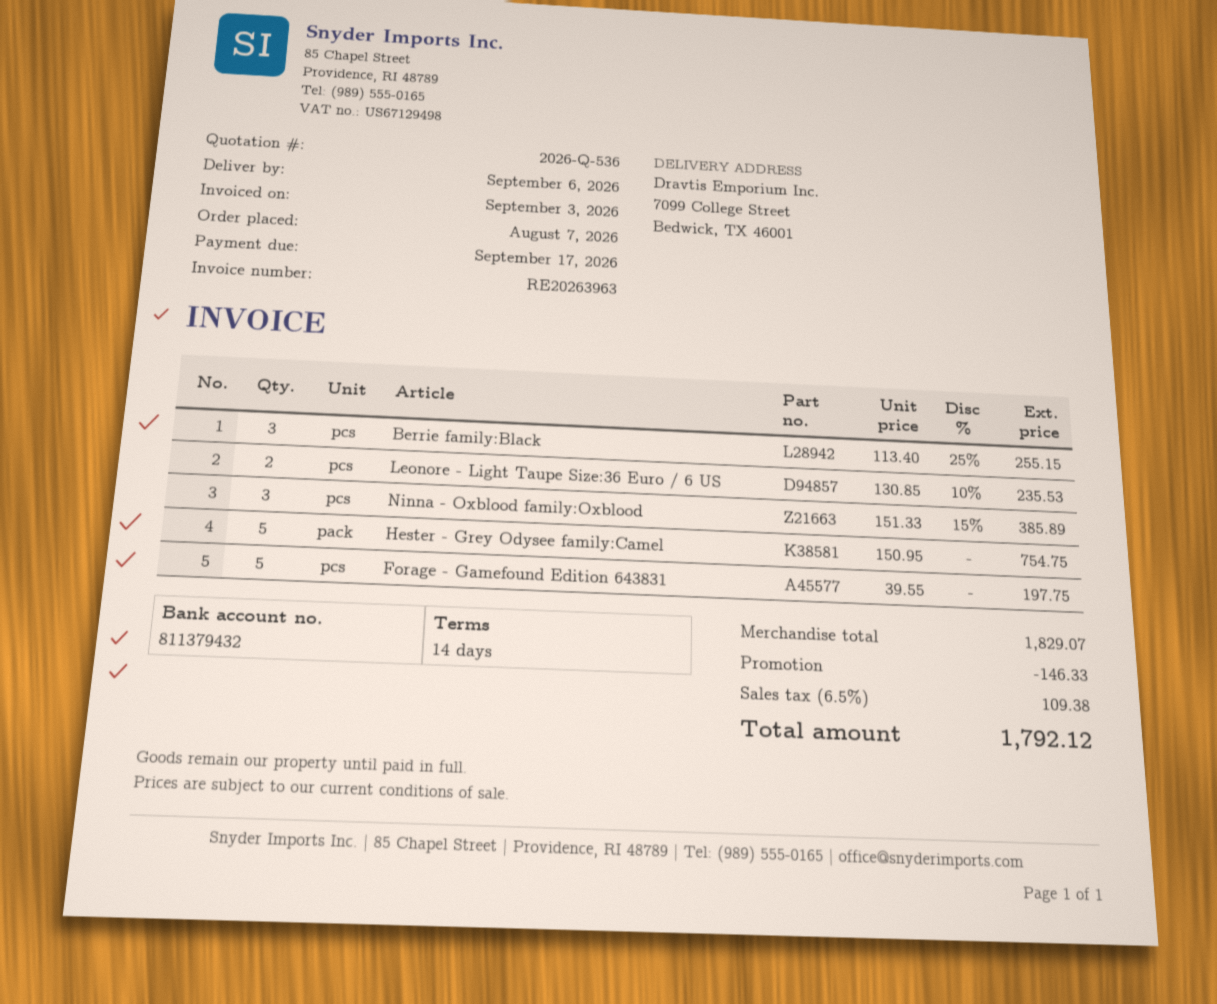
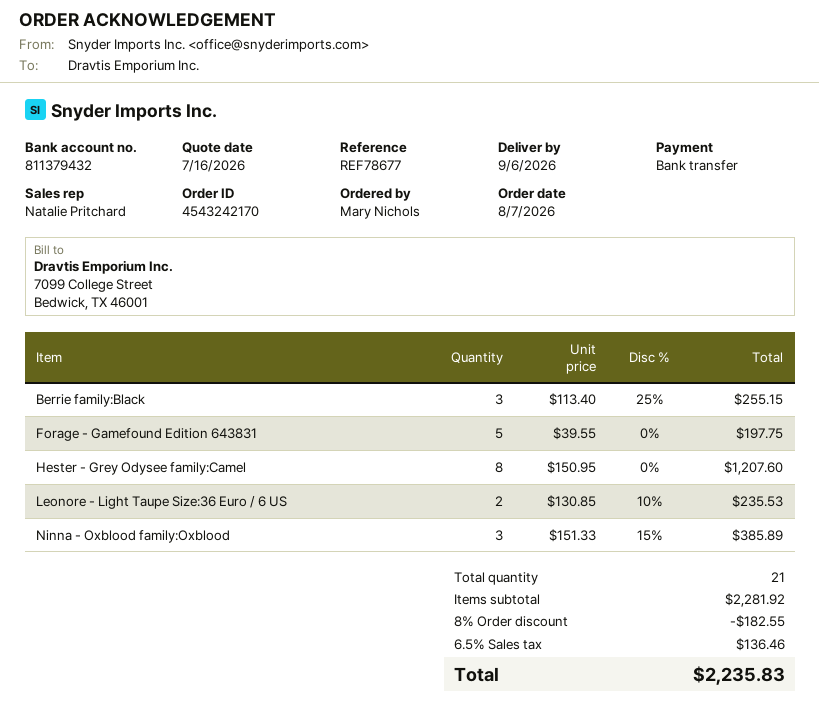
Hester - Grey Odysee family:Camel: 5 x 150.95 = 754.75 -> 8 x 150.95 = 1207.60
subtotal: 1829.07 -> 2281.92
discount: 146.33 -> 182.55
tax: 6.5% = 109.38 -> 6.5% = 136.46
total: 1792.12 -> 2235.83

